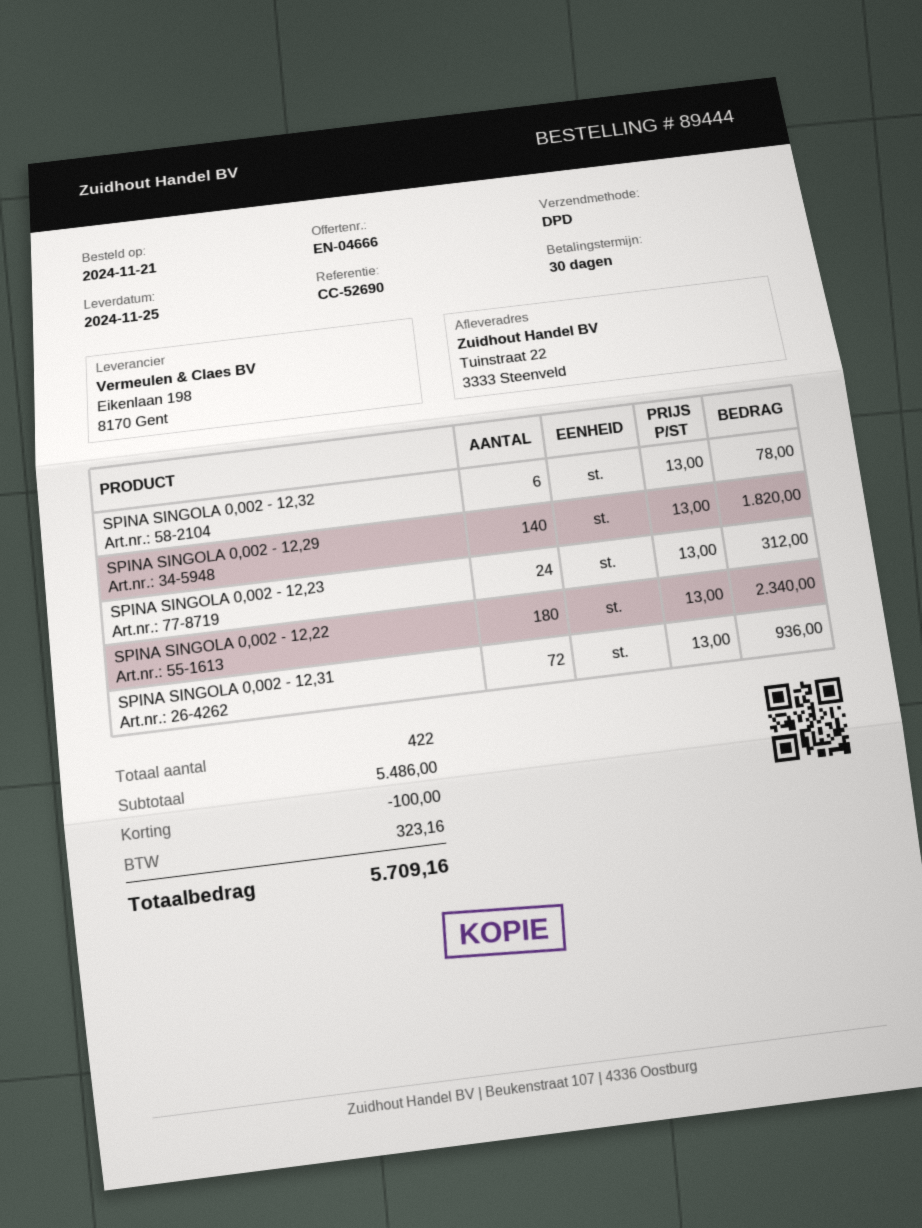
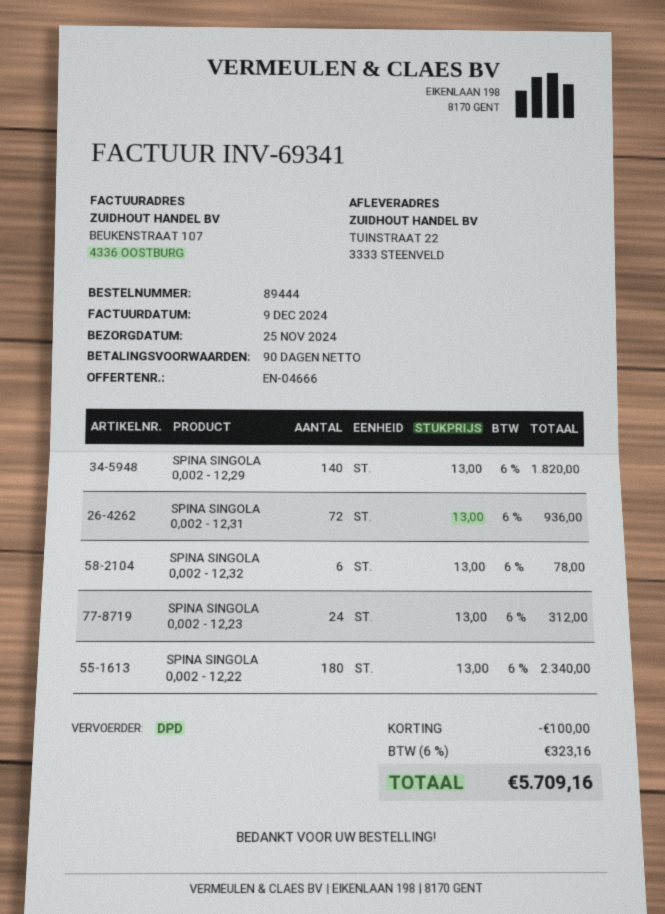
payment terms: 30 days -> 90 days

